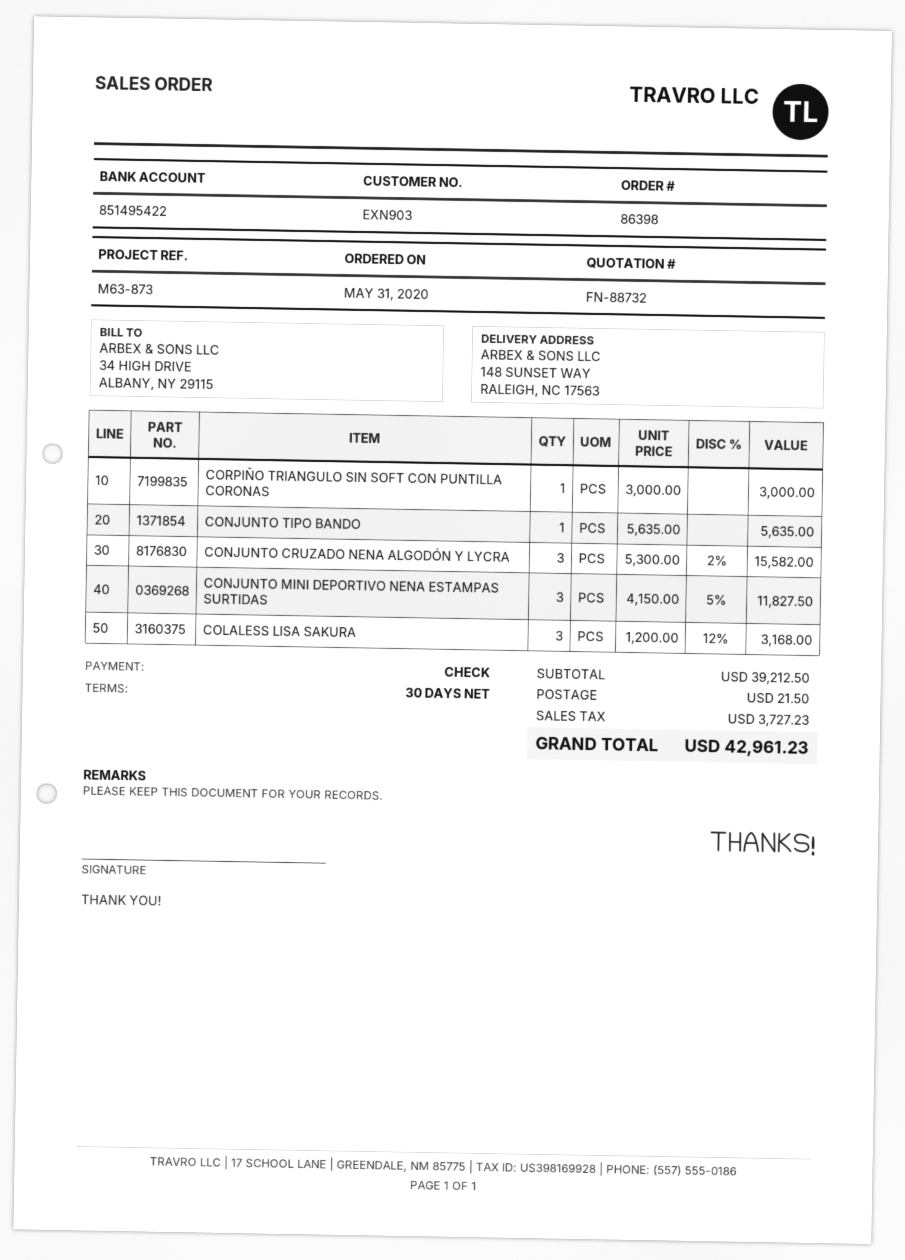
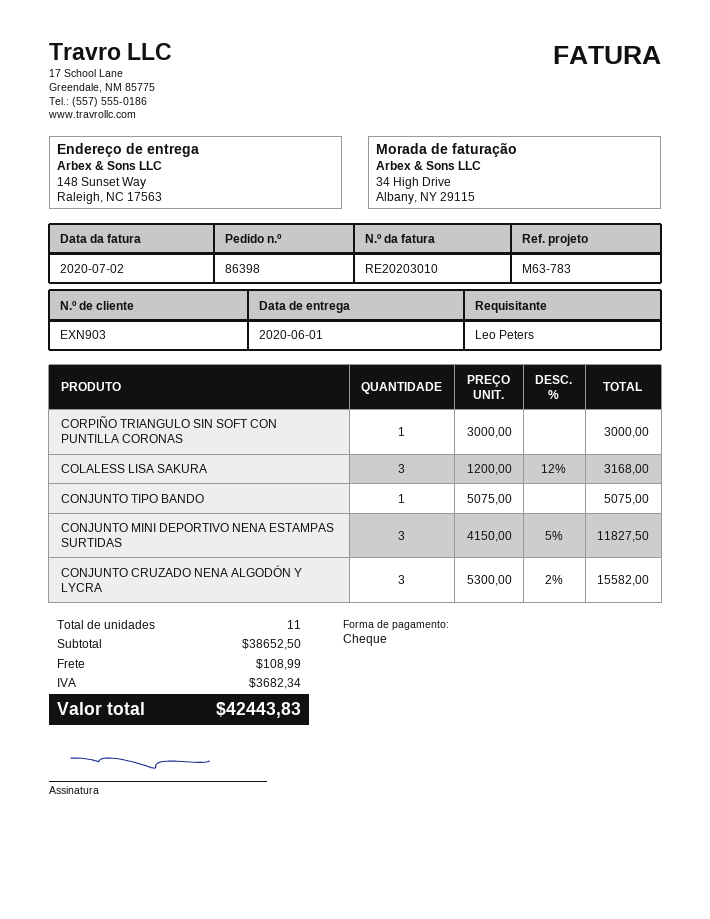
reference: M63-873 -> M63-783
CONJUNTO TIPO BANDO: 1 x 5635.00 = 5635.00 -> 1 x 5075.00 = 5075.00
subtotal: 39212.50 -> 38652.50
shipping: 21.50 -> 108.99
tax: 3727.23 -> 3682.34
total: 42961.23 -> 42443.83

